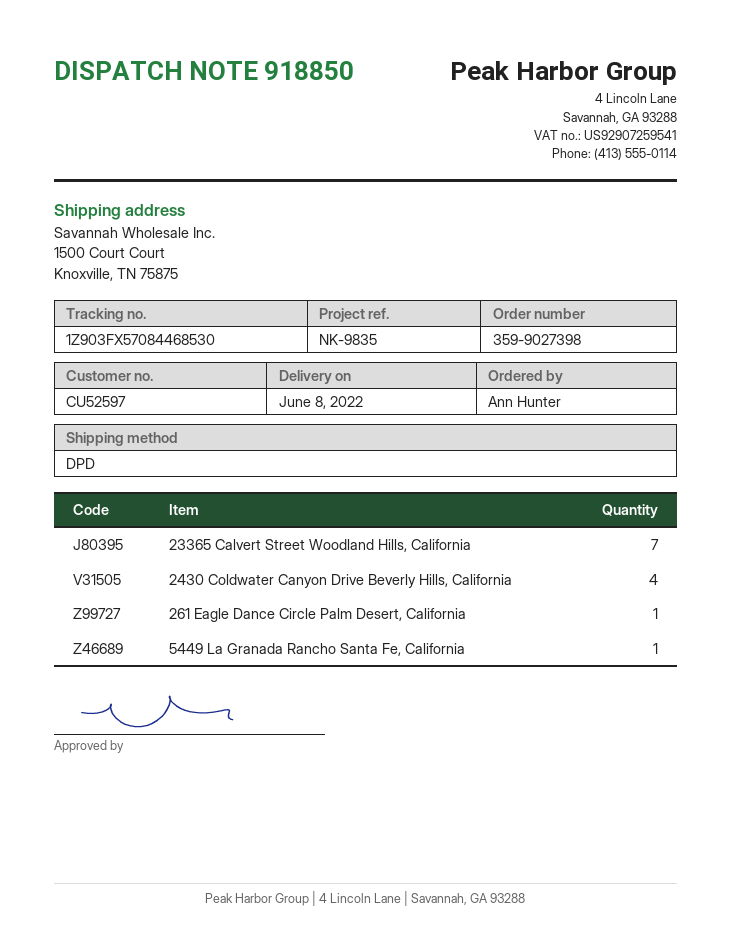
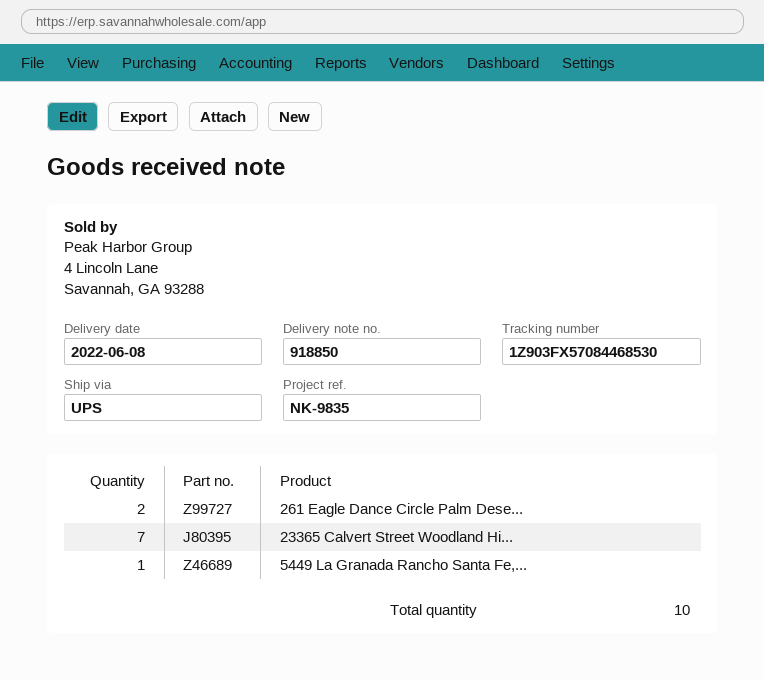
shipping method: DPD -> UPS
2430 Coldwater Canyon Drive Beverly Hills, California: 4 -> none
261 Eagle Dance Circle Palm Desert, California: 1 -> 2

